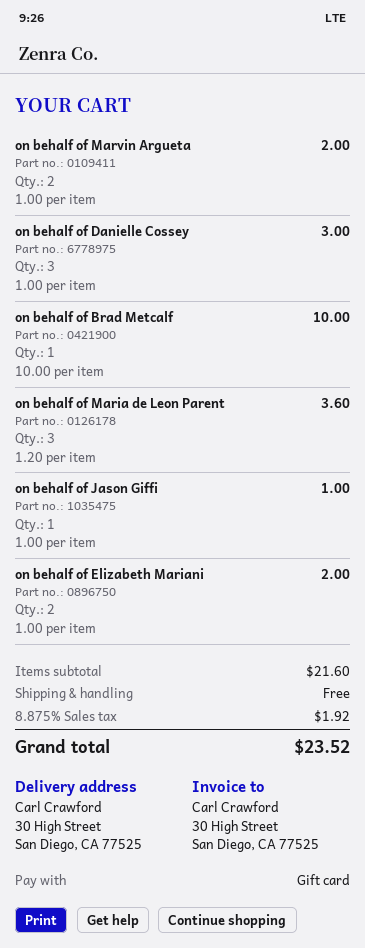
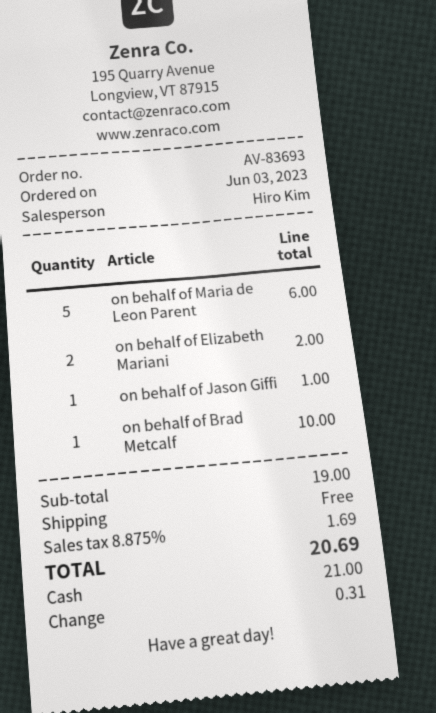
payment method: gift card -> cash
on behalf of Marvin Argueta: 2 for 2.00 -> none
on behalf of Danielle Cossey: 3 for 3.00 -> none
on behalf of Maria de Leon Parent: 3 for 3.60 -> 5 for 6.00
subtotal: 21.60 -> 19.00
tax: 8.875% = 1.92 -> 8.875% = 1.69
total: 23.52 -> 20.69

